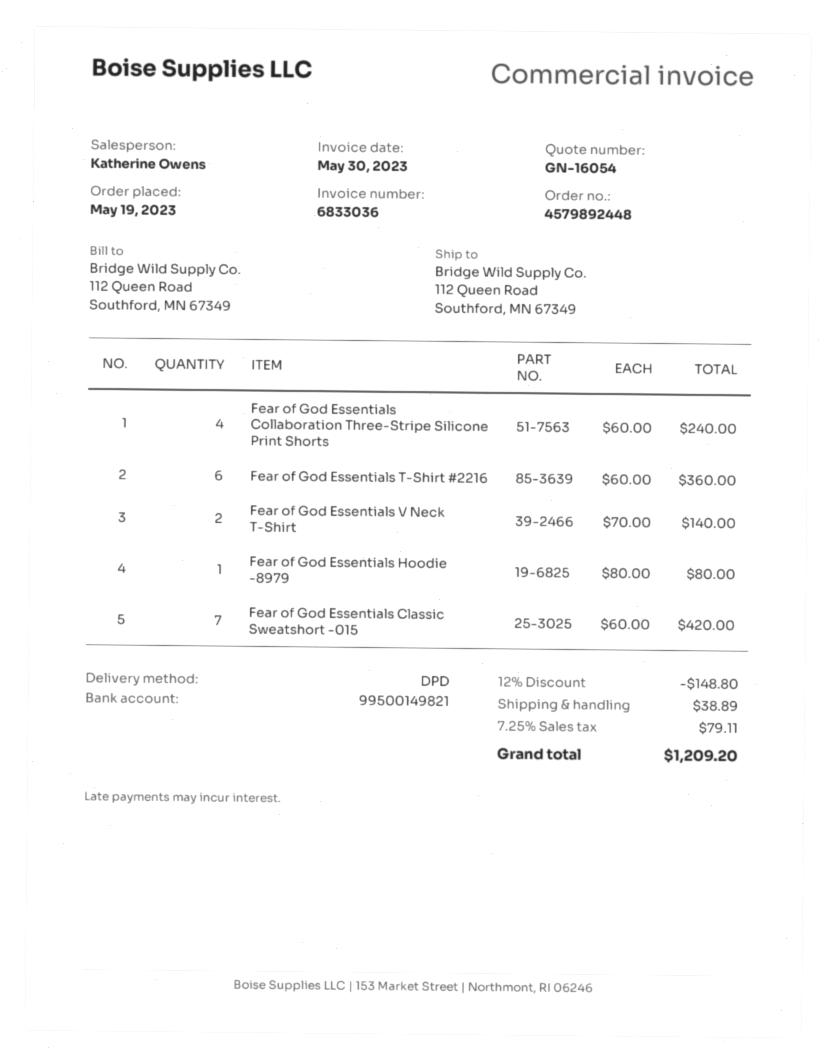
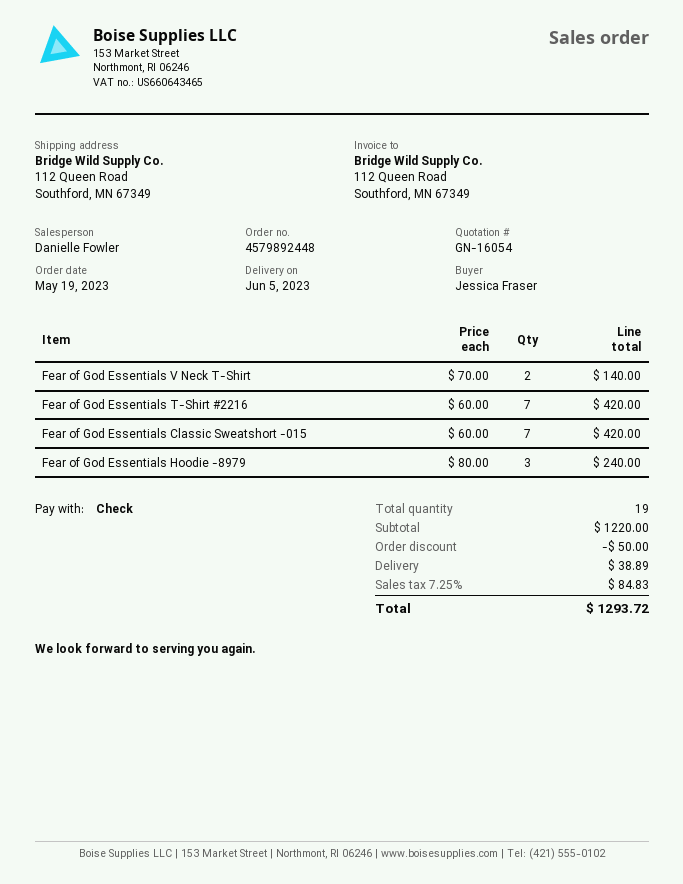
sales rep: Katherine Owens -> Danielle Fowler
Fear of God Essentials Collaboration Three-Stripe Silicone Print Shorts: 4 x 60.00 = 240.00 -> none
Fear of God Essentials T-Shirt #2216: 6 x 60.00 = 360.00 -> 7 x 60.00 = 420.00
Fear of God Essentials Hoodie -8979: 1 x 80.00 = 80.00 -> 3 x 80.00 = 240.00
discount: 148.80 -> 50.00
tax: 7.25% = 79.11 -> 7.25% = 84.83
total: 1209.20 -> 1293.72

